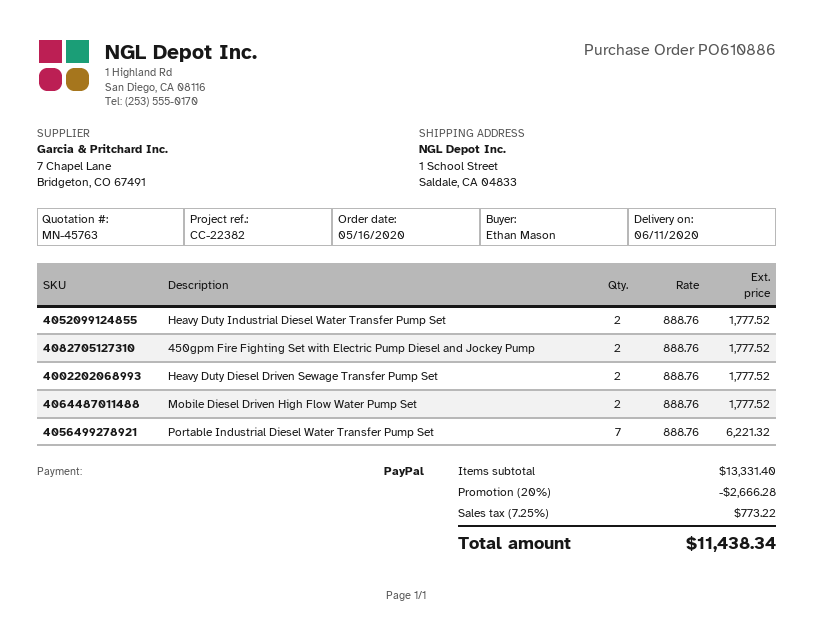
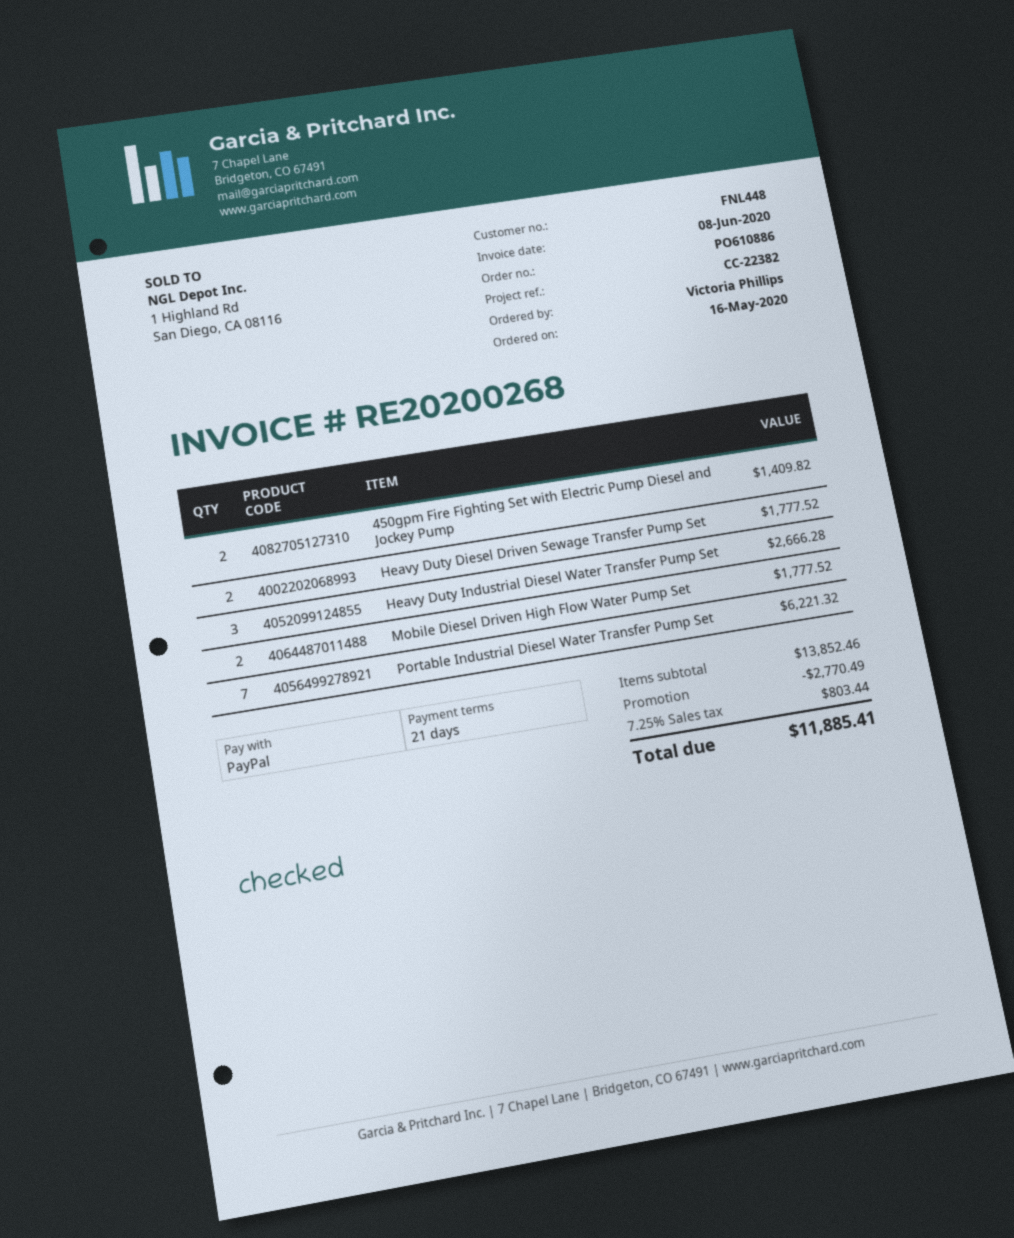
ordered by: Ethan Mason -> Victoria Phillips
Heavy Duty Industrial Diesel Water Transfer Pump Set: 2 for 1777.52 -> 3 for 2666.28
450gpm Fire Fighting Set with Electric Pump Diesel and Jockey Pump: 2 for 1777.52 -> 2 for 1409.82
subtotal: 13331.40 -> 13852.46
discount: 2666.28 -> 2770.49
tax: 7.25% = 773.22 -> 7.25% = 803.44
total: 11438.34 -> 11885.41

